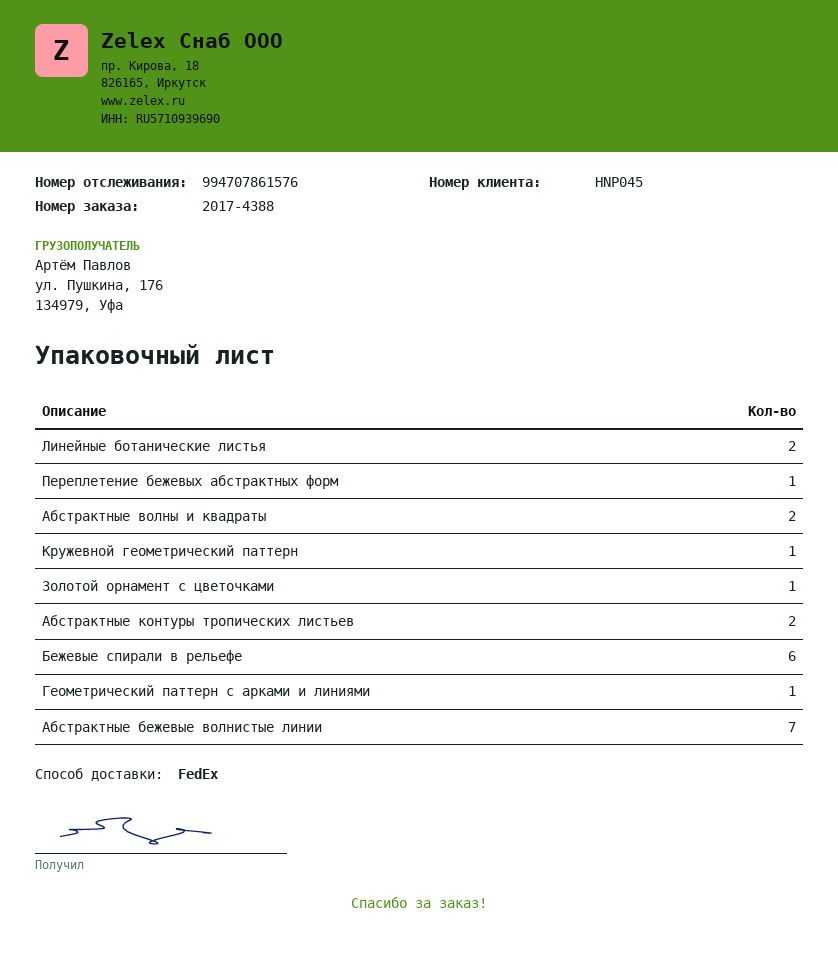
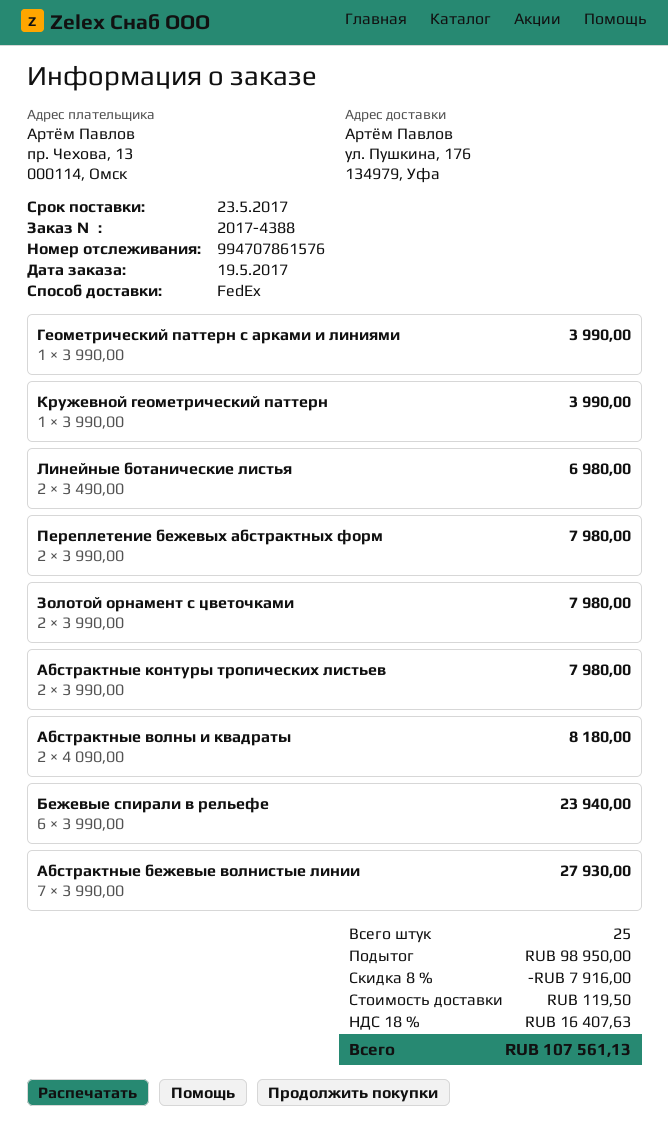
Переплетение бежевых абстрактных форм: 1 -> 2
Золотой орнамент с цветочками: 1 -> 2

